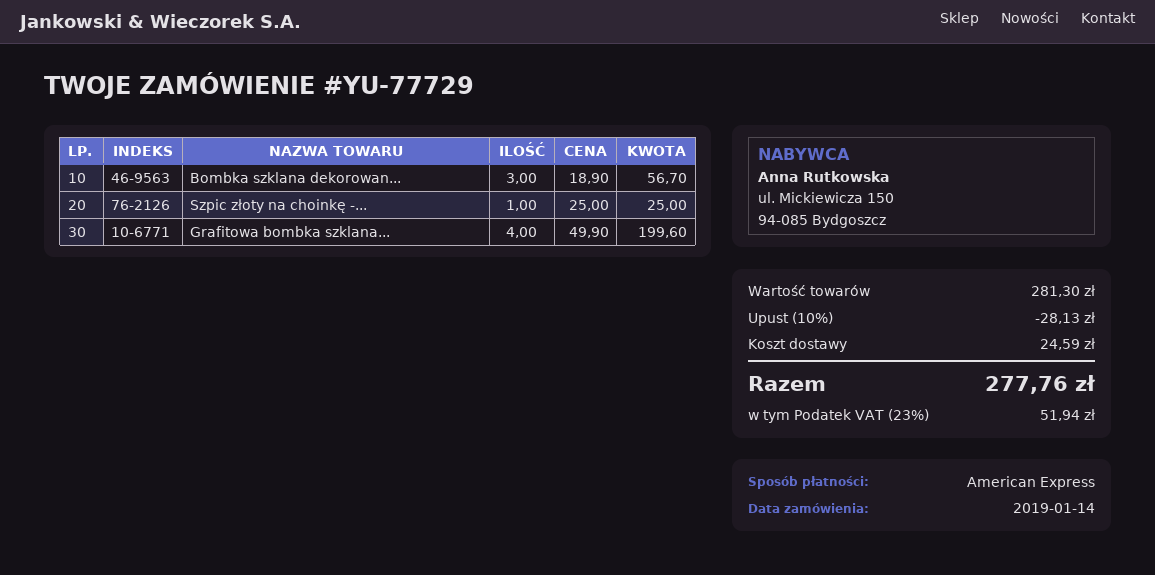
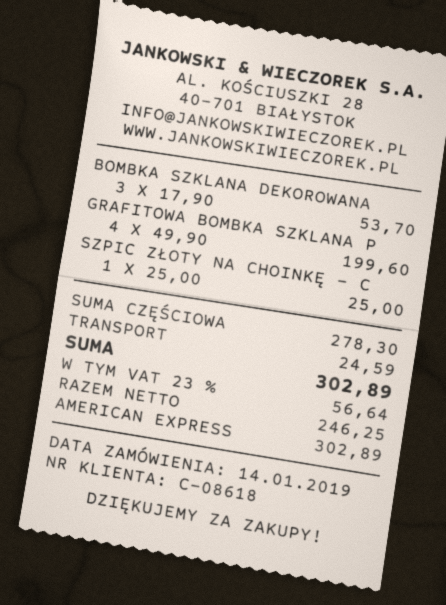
Bombka szklana dekorowan...: 3 x 18.90 = 56.70 -> 3 x 17.90 = 53.70
subtotal: 281.30 -> 278.30
discount: 10% = 28.13 -> none
tax: 23% = 51.94 -> 23% = 56.64
total: 277.76 -> 302.89

